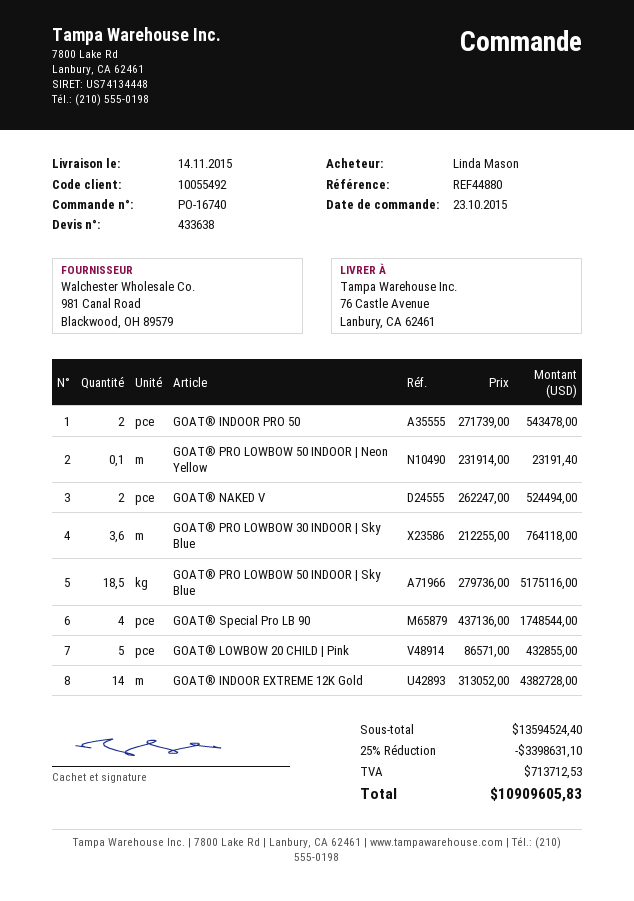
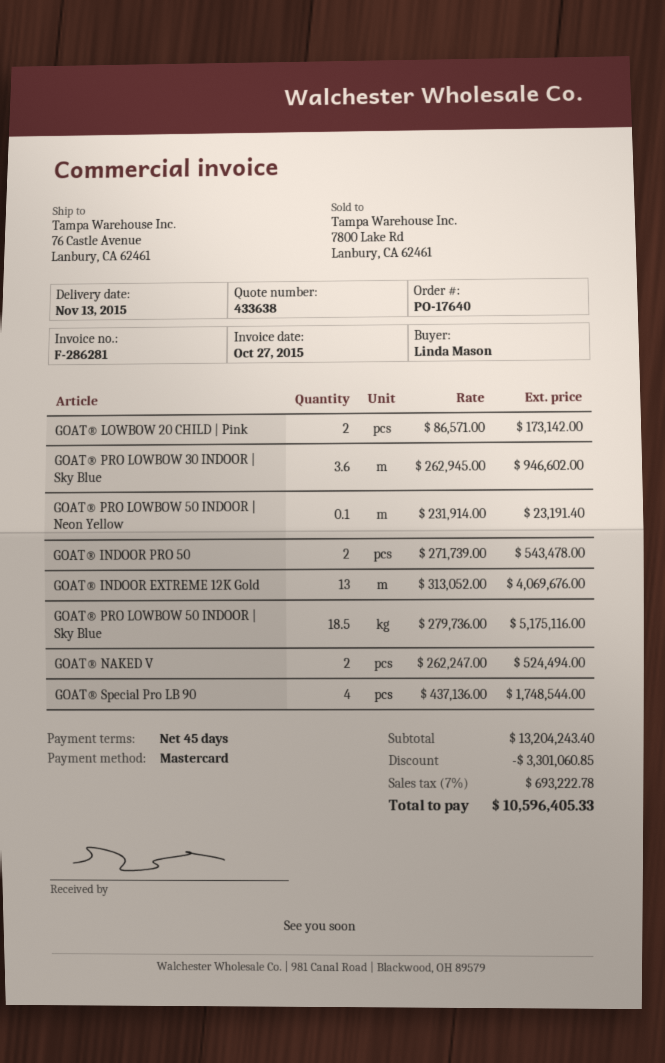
order number: PO-16740 -> PO-17640
delivery date: 2015-11-14 -> 2015-11-13
GOAT® PRO LOWBOW 30 INDOOR | Sky Blue: 3.6 x 212255.00 = 764118.00 -> 3.6 x 262945.00 = 946602.00
GOAT® LOWBOW 20 CHILD | Pink: 5 x 86571.00 = 432855.00 -> 2 x 86571.00 = 173142.00
GOAT® INDOOR EXTREME 12K Gold: 14 x 313052.00 = 4382728.00 -> 13 x 313052.00 = 4069676.00
subtotal: 13594524.40 -> 13204243.40
discount: 3398631.10 -> 3301060.85
tax: 713712.53 -> 693222.78
total: 10909605.83 -> 10596405.33

